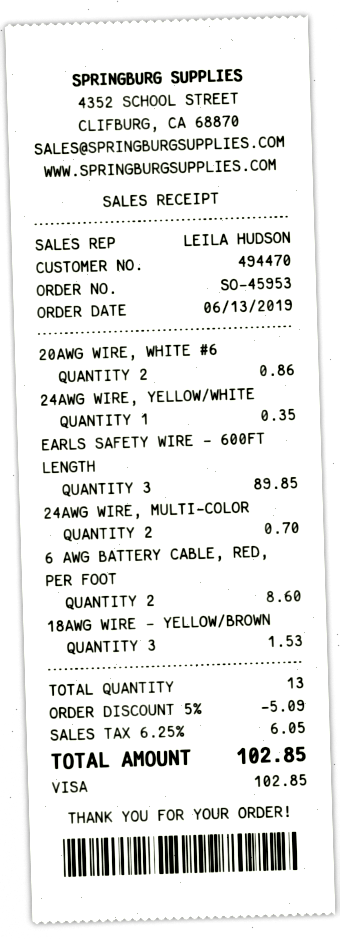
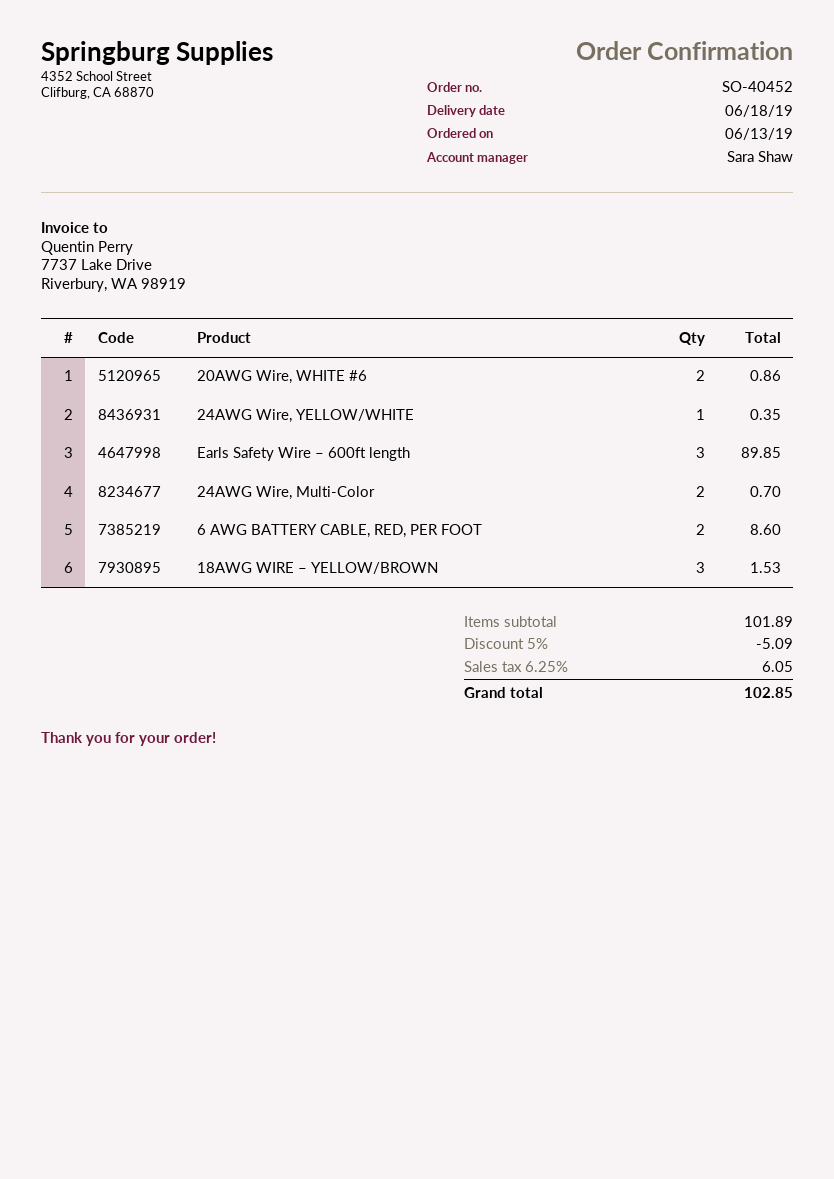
order number: SO-45953 -> SO-40452
sales rep: LEILA HUDSON -> Sara Shaw

